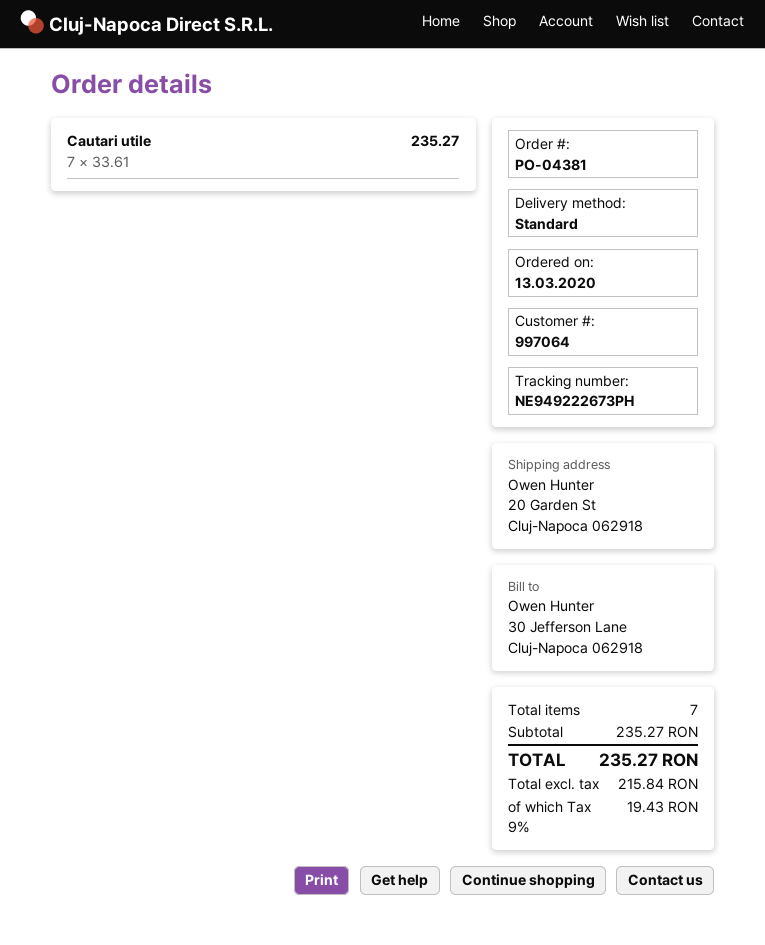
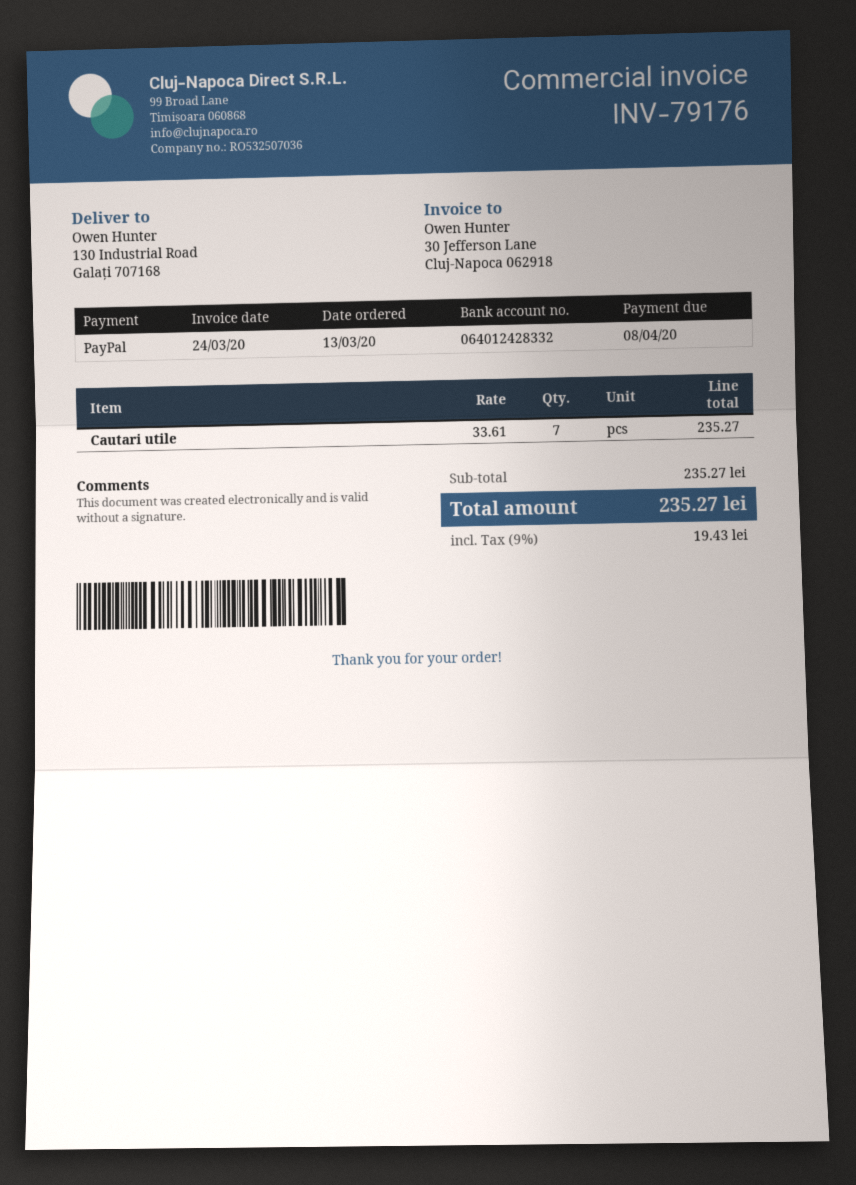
ship to: 20 Garden St, Cluj-Napoca 062918 -> 130 Industrial Road, Galați 707168

